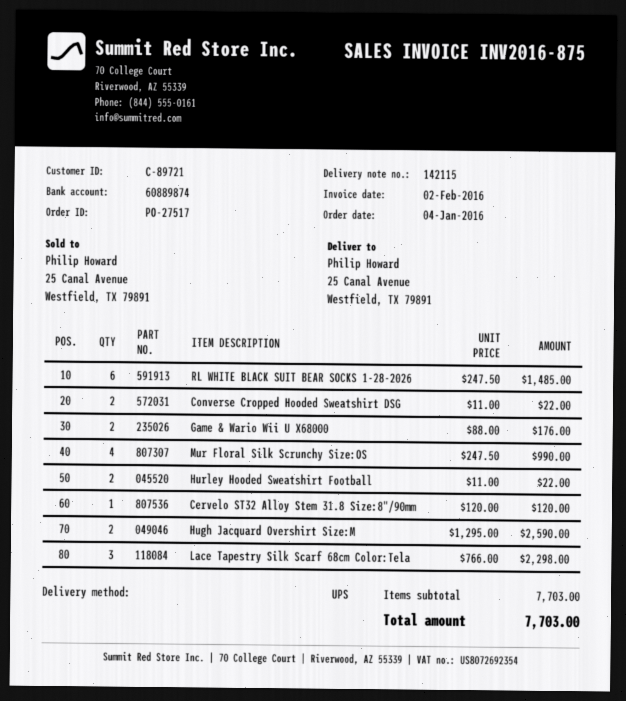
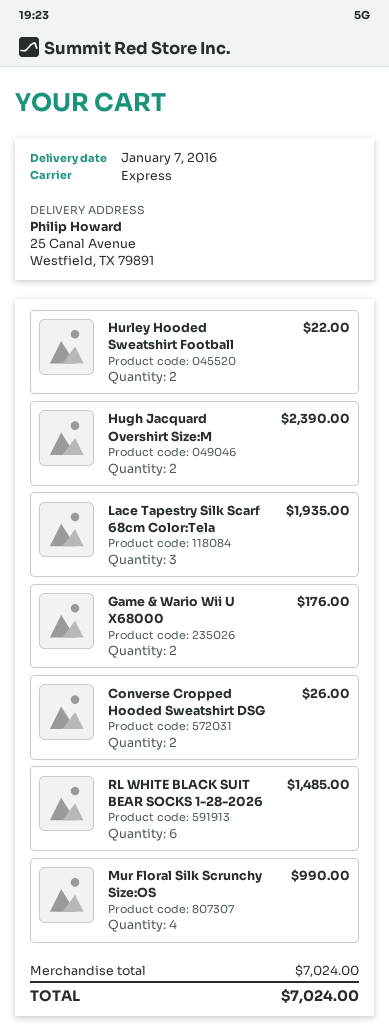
shipping method: UPS -> express
Converse Cropped Hooded Sweatshirt DSG: 2 for 22.00 -> 2 for 26.00
Cervelo ST32 Alloy Stem 31.8 Size:8"/90mm: 1 for 120.00 -> none
Hugh Jacquard Overshirt Size:M: 2 for 2590.00 -> 2 for 2390.00
Lace Tapestry Silk Scarf 68cm Color:Tela: 3 for 2298.00 -> 3 for 1935.00
subtotal: 7703.00 -> 7024.00
total: 7703.00 -> 7024.00

